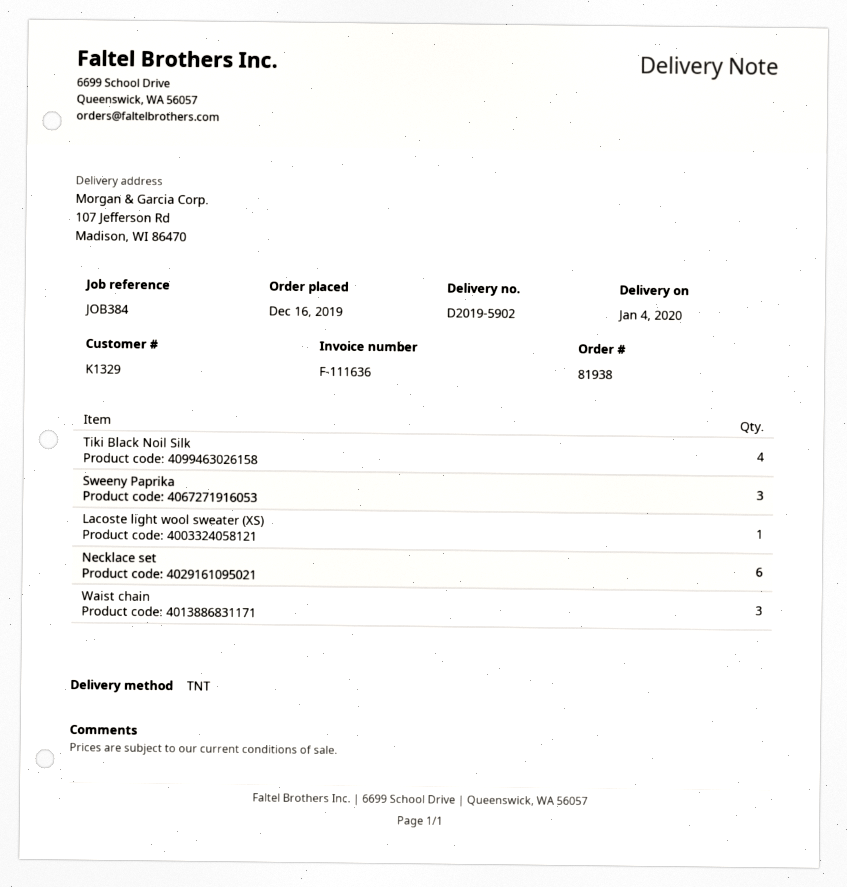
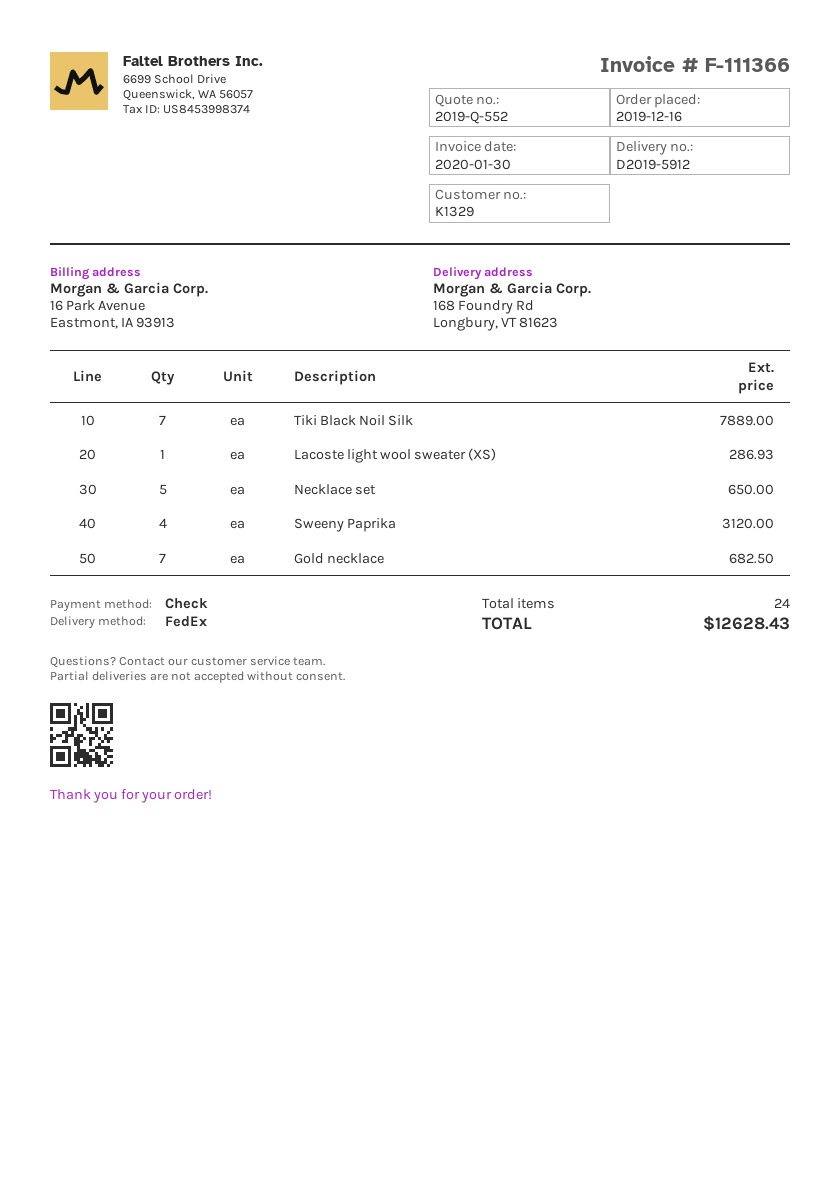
delivery note number: D2019-5902 -> D2019-5912
invoice number: F-111636 -> F-111366
shipping method: TNT -> FedEx
ship to: 107 Jefferson Rd, Madison, WI 86470 -> 168 Foundry Rd, Longbury, VT 81623
Tiki Black Noil Silk: 4 -> 7
Sweeny Paprika: 3 -> 4
Necklace set: 6 -> 5
Waist chain: 3 -> none
Gold necklace: none -> 7

